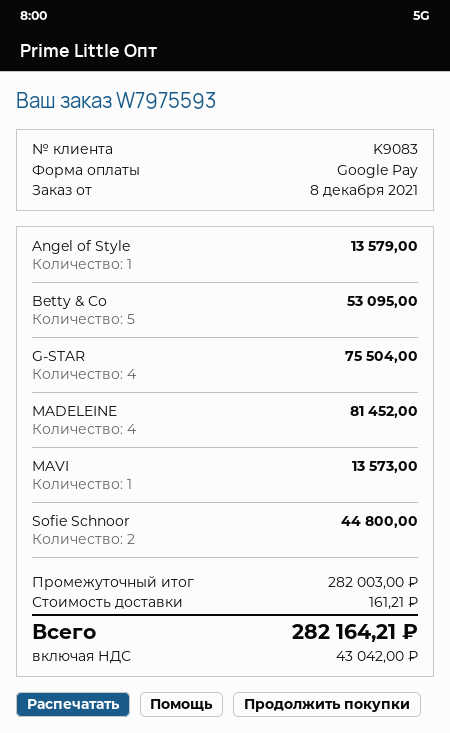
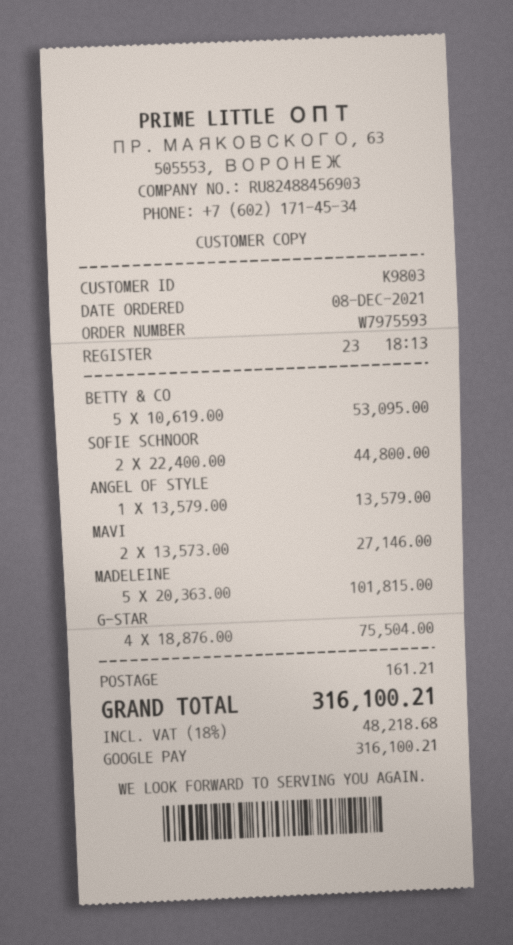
customer number: K9083 -> K9803
MADELEINE: 4 for 81452.00 -> 5 for 101815.00
MAVI: 1 for 13573.00 -> 2 for 27146.00
tax: 43042.00 -> 48218.68
total: 282164.21 -> 316100.21

